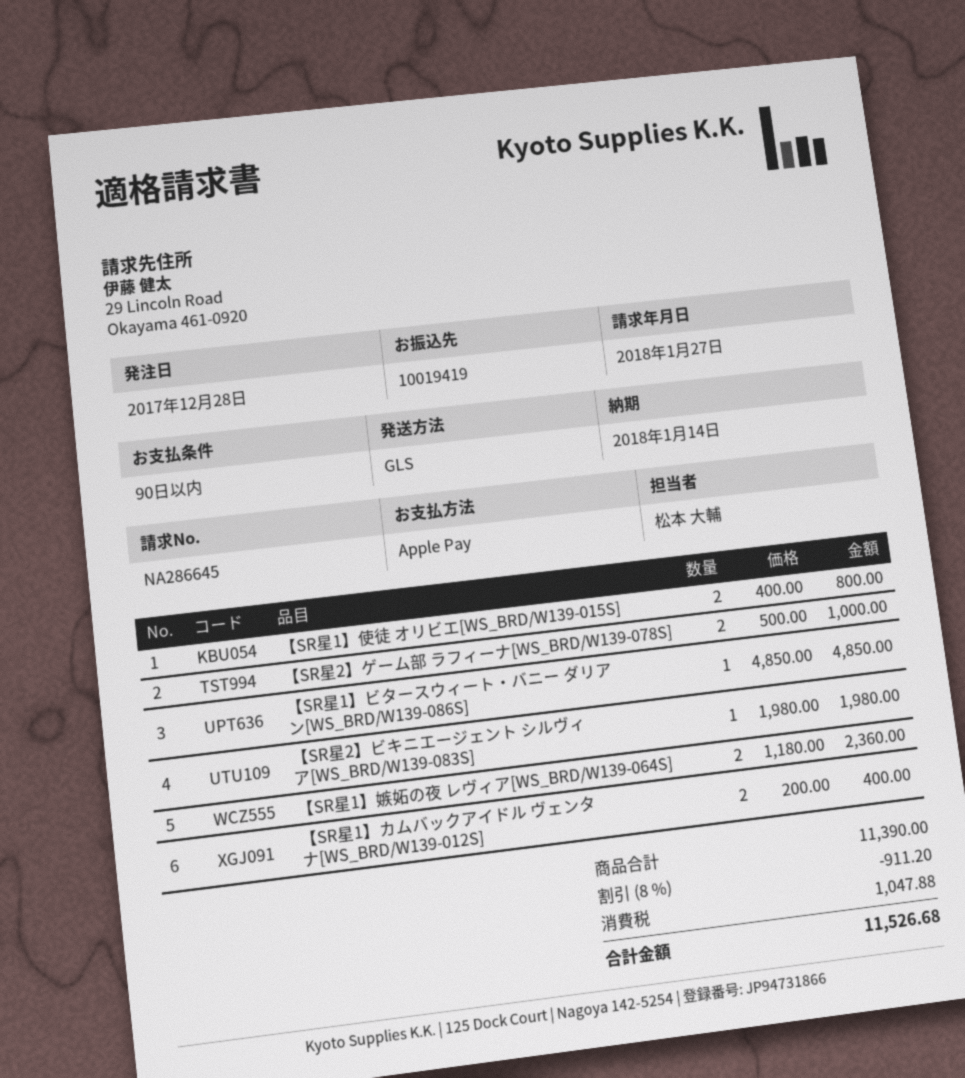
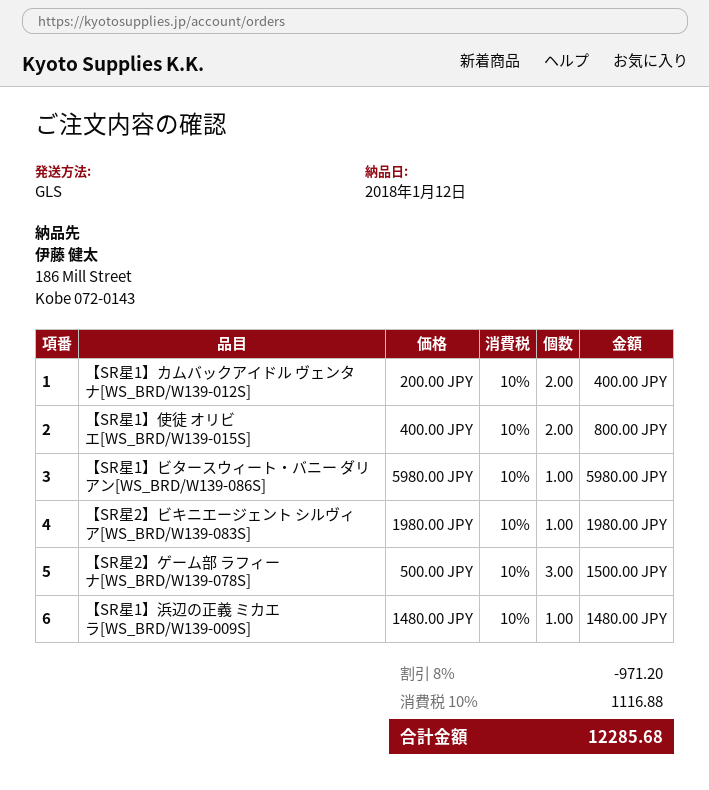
delivery date: 2018-01-14 -> 2018-01-12
【SR星2】ゲーム部 ラフィーナ[WS_BRD/W139-078S]: 2 x 500.00 = 1000.00 -> 3 x 500.00 = 1500.00
【SR星1】ビタースウィート・バニー ダリアン[WS_BRD/W139-086S]: 1 x 4850.00 = 4850.00 -> 1 x 5980.00 = 5980.00
【SR星1】嫉妬の夜 レヴィア[WS_BRD/W139-064S]: 2 x 1180.00 = 2360.00 -> none
【SR星1】浜辺の正義 ミカエラ[WS_BRD/W139-009S]: none -> 1 x 1480.00 = 1480.00
discount: 8% = 911.20 -> 8% = 971.20
tax: 1047.88 -> 1116.88
total: 11526.68 -> 12285.68

